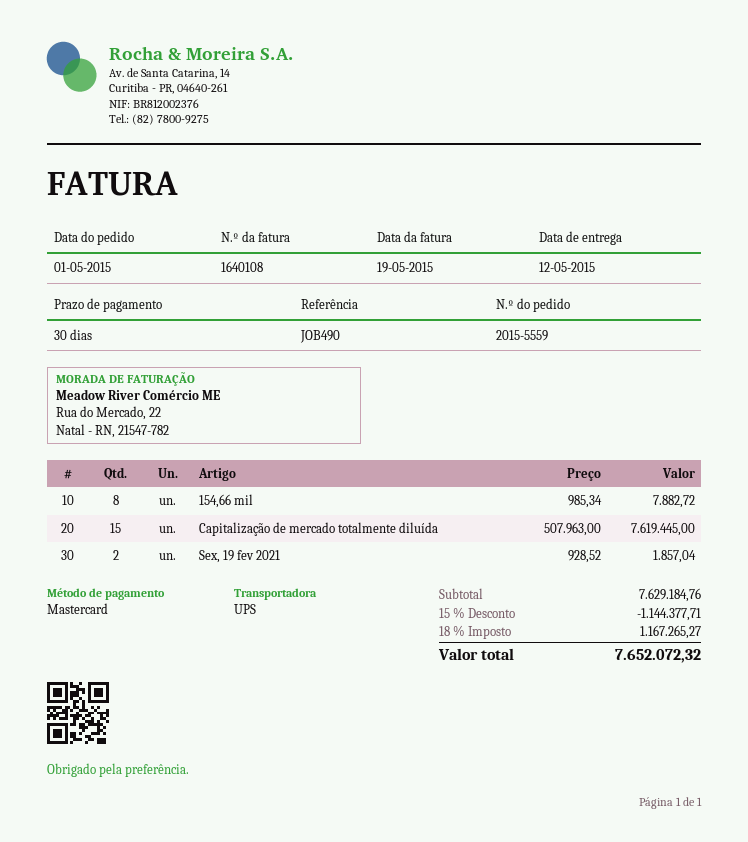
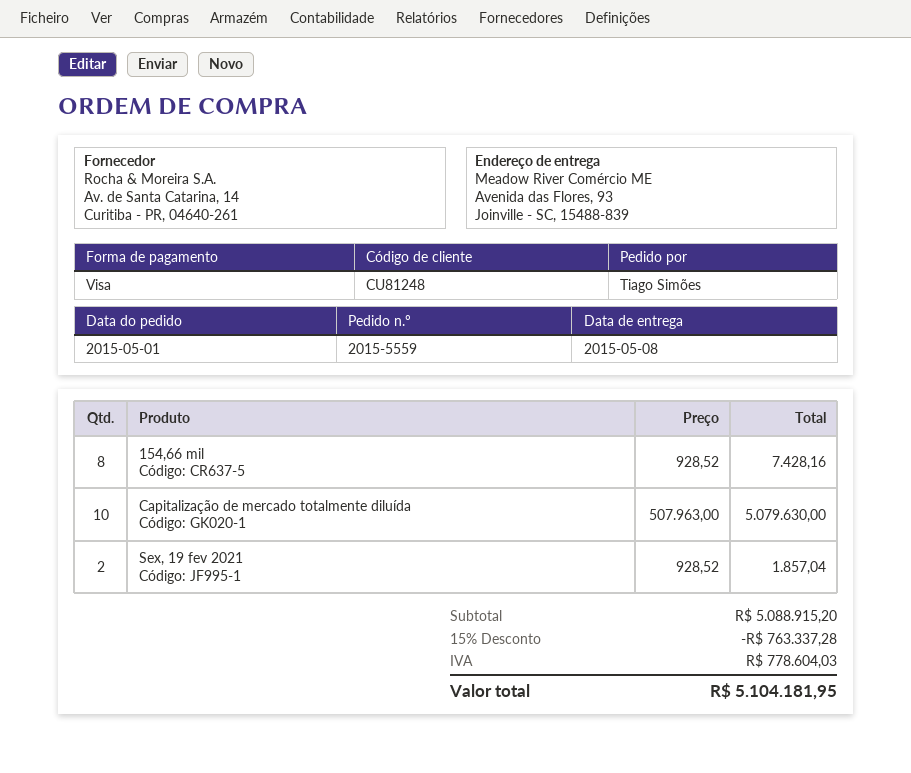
delivery date: 2015-05-12 -> 2015-05-08
payment method: Mastercard -> Visa
154,66 mil: 8 x 985.34 = 7882.72 -> 8 x 928.52 = 7428.16
Capitalização de mercado totalmente diluída: 15 x 507963.00 = 7619445.00 -> 10 x 507963.00 = 5079630.00
subtotal: 7629184.76 -> 5088915.20
discount: 15% = 1144377.71 -> 15% = 763337.28
tax: 1167265.27 -> 778604.03
total: 7652072.32 -> 5104181.95

